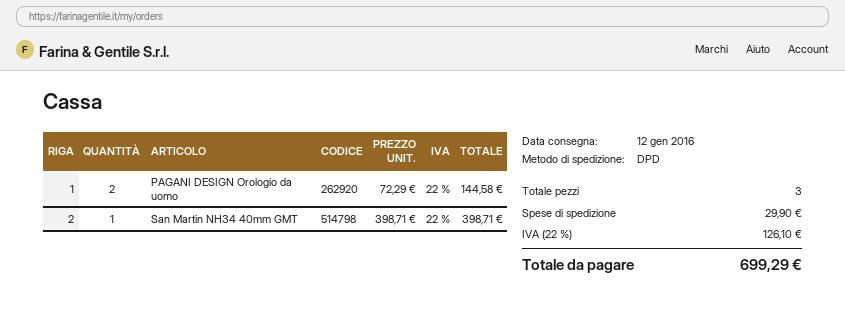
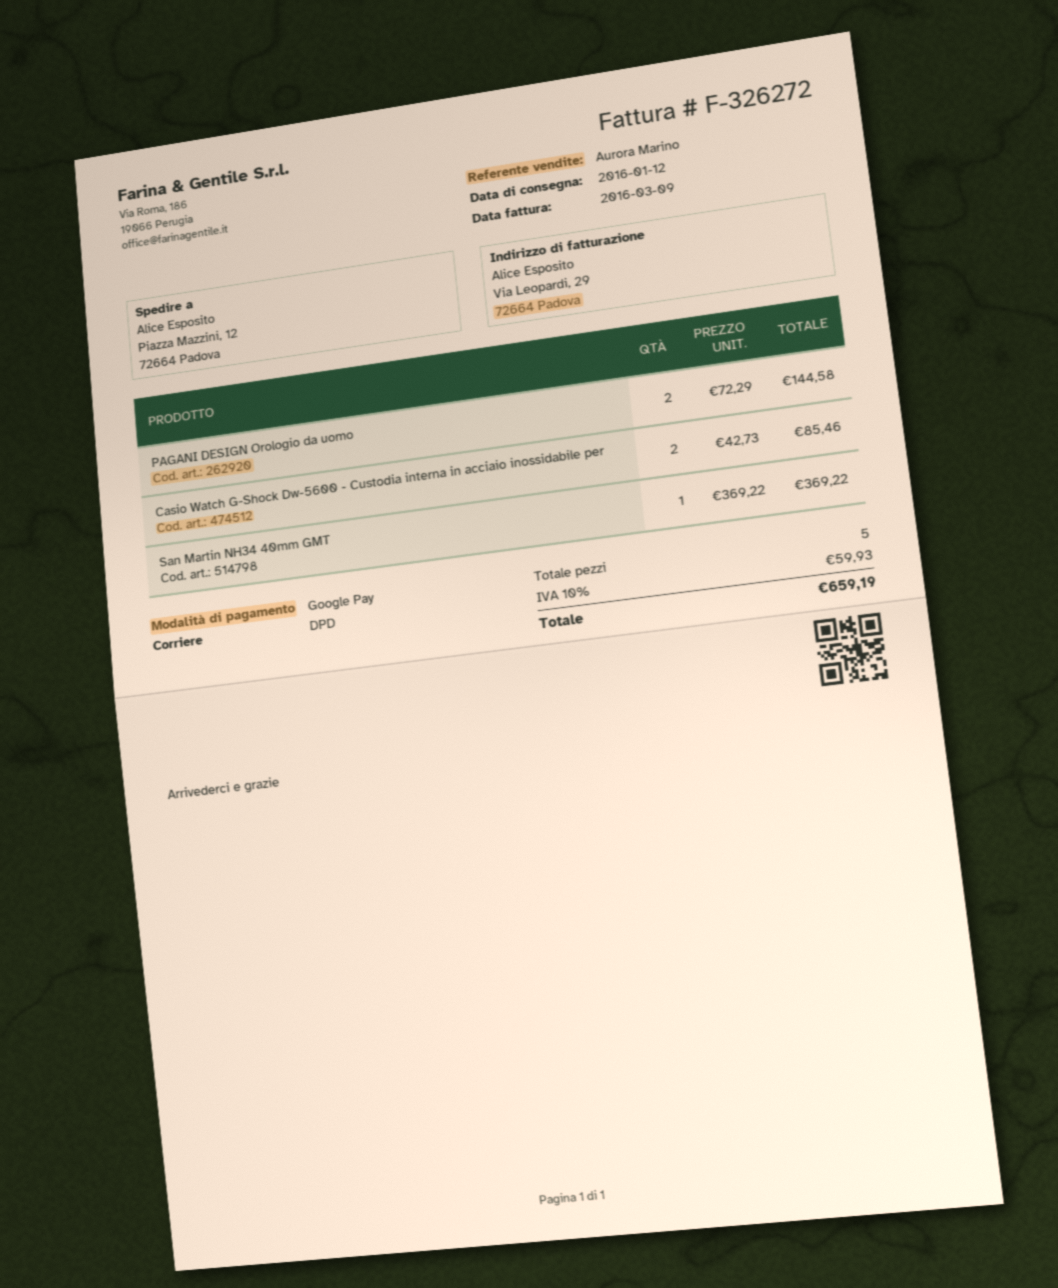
San Martin NH34 40mm GMT: 1 x 398.71 = 398.71 -> 1 x 369.22 = 369.22
Casio Watch G-Shock Dw-5600 - Custodia interna in acciaio inossidabile per: none -> 2 x 42.73 = 85.46
total quantity: 3 -> 5
shipping: 29.90 -> none
tax: 22% = 126.10 -> 10% = 59.93
total: 699.29 -> 659.19

